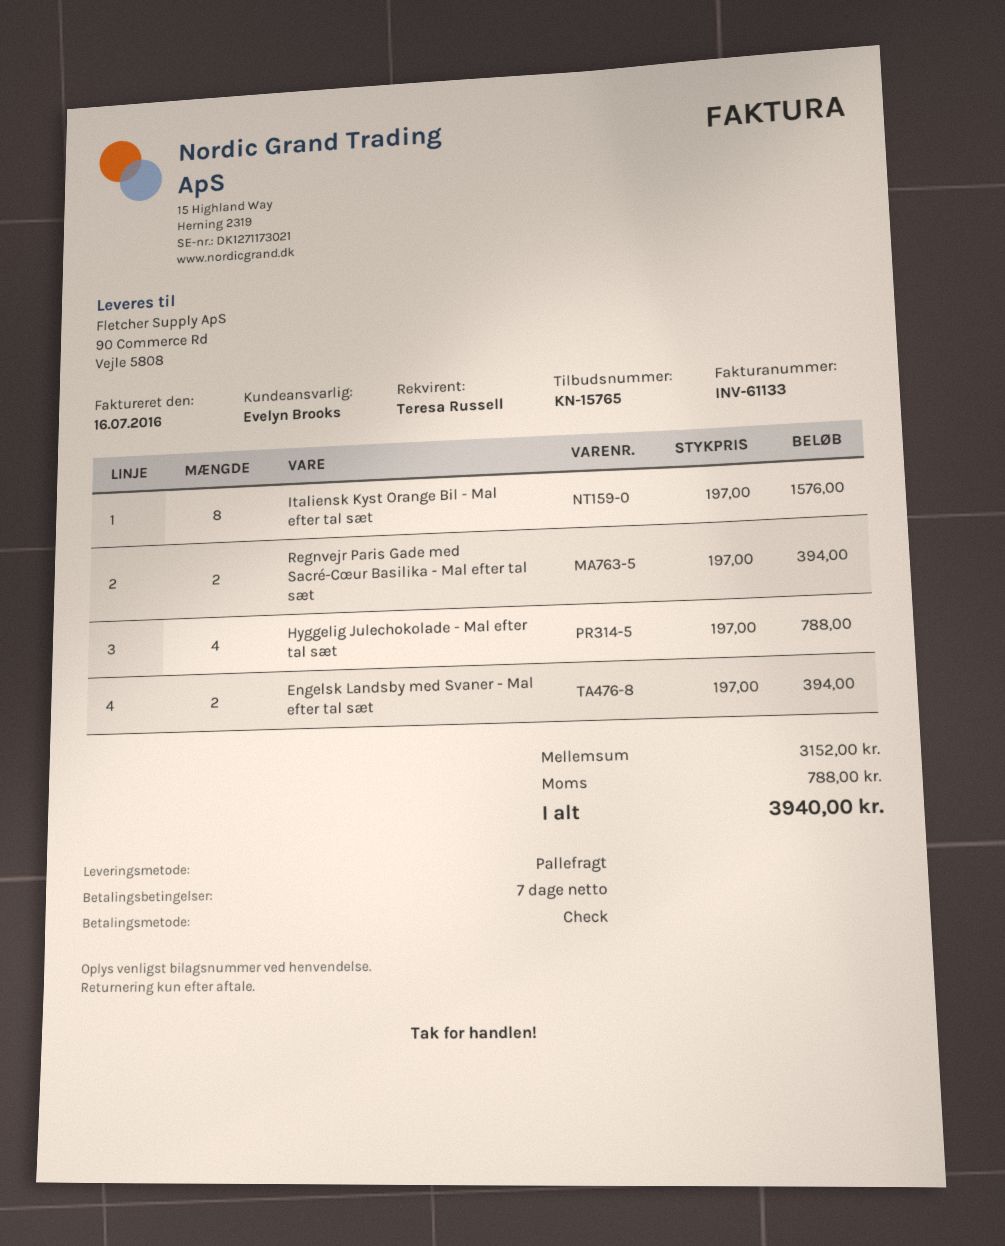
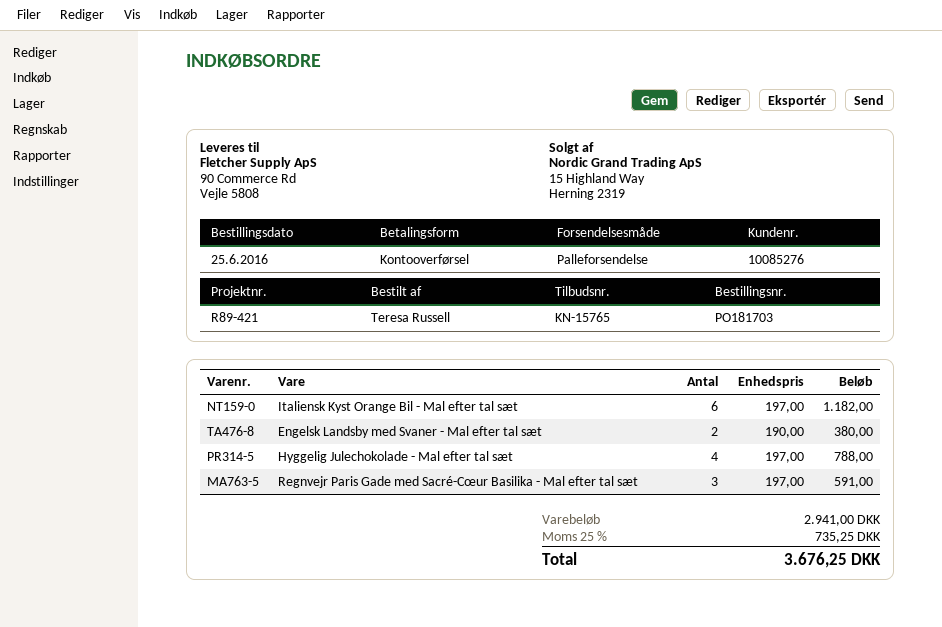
payment method: cheque -> bank transfer
Italiensk Kyst Orange Bil - Mal efter tal sæt: 8 x 197.00 = 1576.00 -> 6 x 197.00 = 1182.00
Regnvejr Paris Gade med Sacré-Cœur Basilika - Mal efter tal sæt: 2 x 197.00 = 394.00 -> 3 x 197.00 = 591.00
Engelsk Landsby med Svaner - Mal efter tal sæt: 2 x 197.00 = 394.00 -> 2 x 190.00 = 380.00
subtotal: 3152.00 -> 2941.00
tax: 788.00 -> 735.25
total: 3940.00 -> 3676.25

